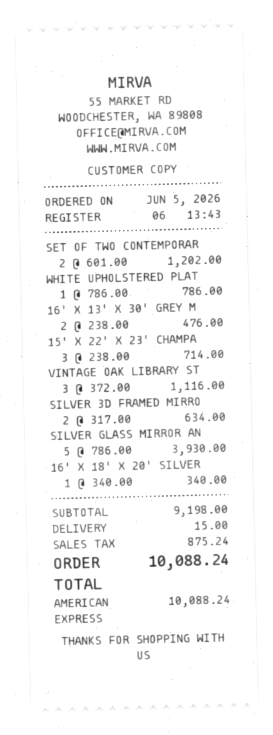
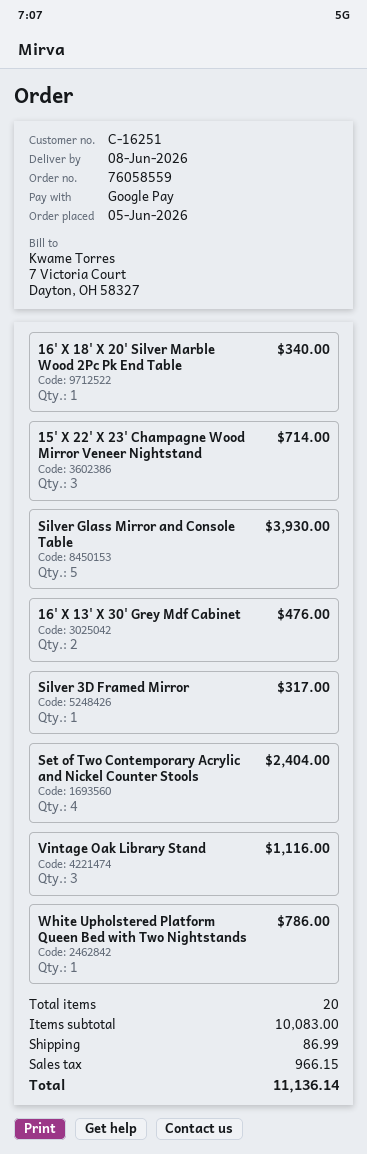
payment method: American Express -> Google Pay
SET OF TWO CONTEMPORAR: 2 for 1202.00 -> 4 for 2404.00
SILVER 3D FRAMED MIRRO: 2 for 634.00 -> 1 for 317.00
subtotal: 9198.00 -> 10083.00
shipping: 15.00 -> 86.99
tax: 875.24 -> 966.15
total: 10088.24 -> 11136.14

